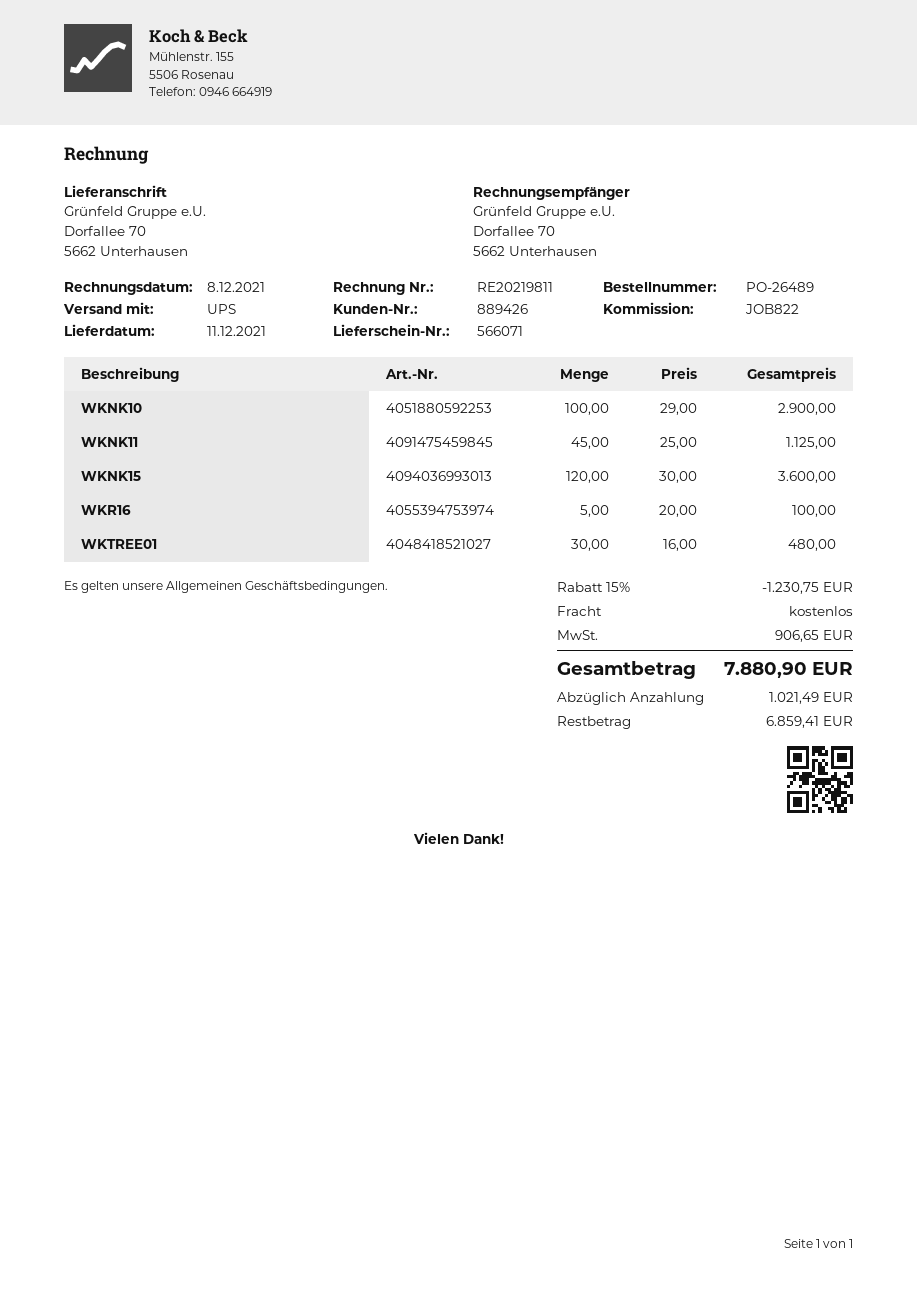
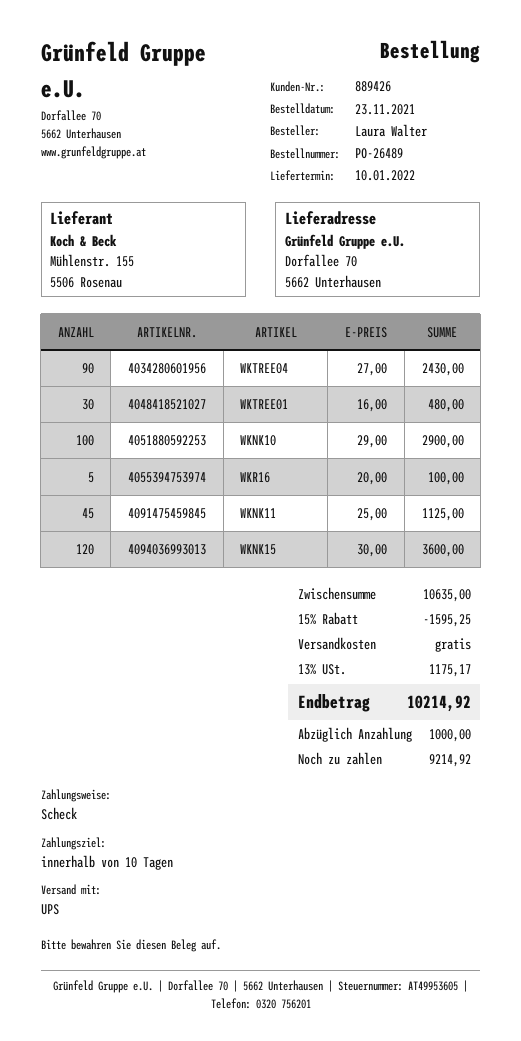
delivery date: 2021-12-11 -> 2022-01-10
WKTREE04: none -> 90 x 27.00 = 2430.00
discount: 15% = 1230.75 -> 15% = 1595.25
tax: 906.65 -> 1175.17
total: 7880.90 -> 10214.92
deposit: 1021.49 -> 1000.00
balance: 6859.41 -> 9214.92

